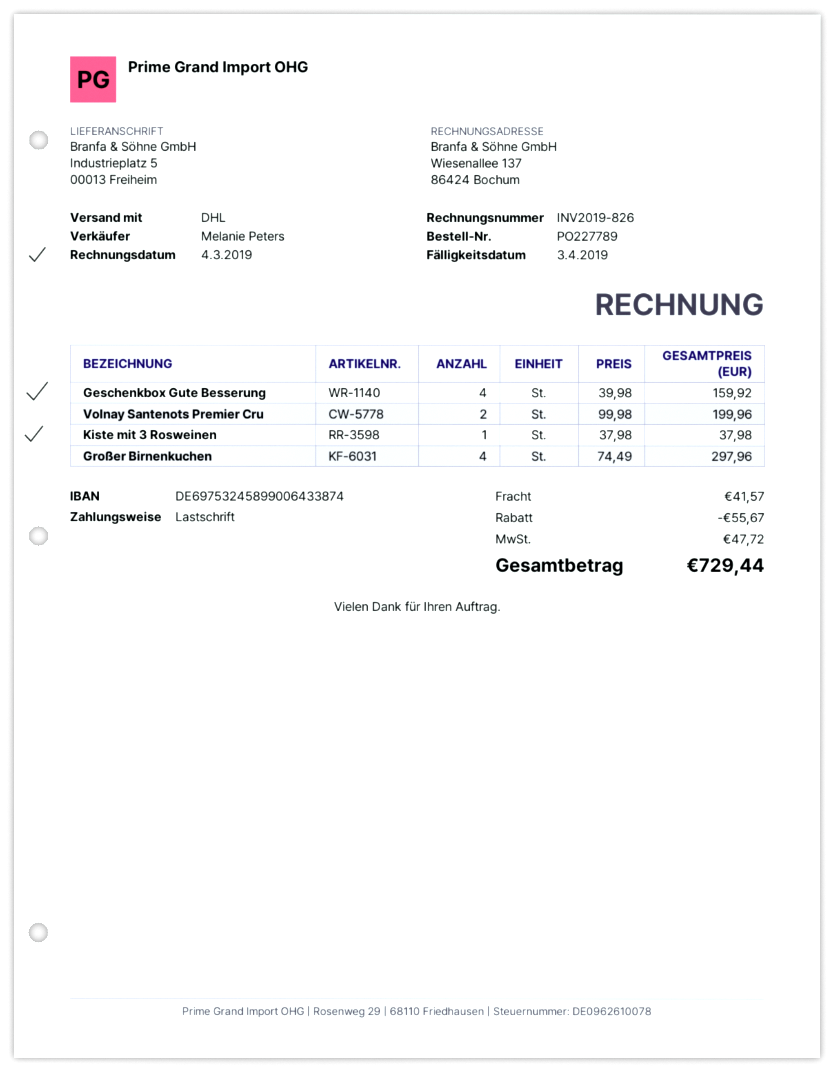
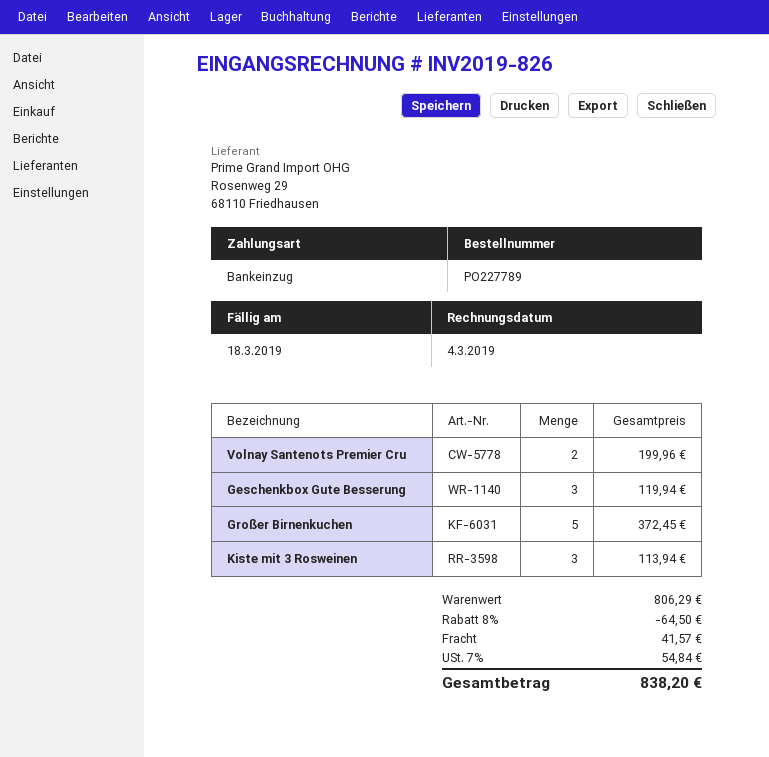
due date: 2019-04-03 -> 2019-03-18
Geschenkbox Gute Besserung: 4 for 159.92 -> 3 for 119.94
Kiste mit 3 Rosweinen: 1 for 37.98 -> 3 for 113.94
Großer Birnenkuchen: 4 for 297.96 -> 5 for 372.45
discount: 55.67 -> 64.50
tax: 47.72 -> 54.84
total: 729.44 -> 838.20

